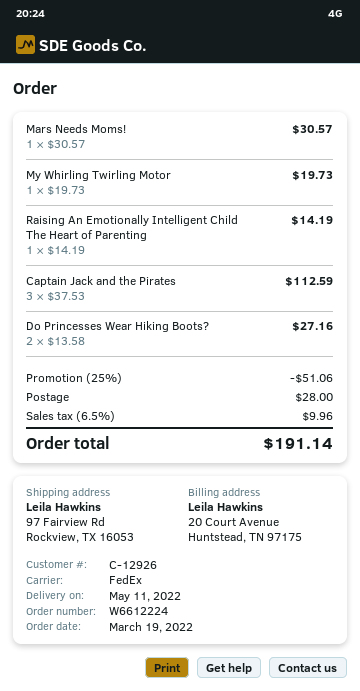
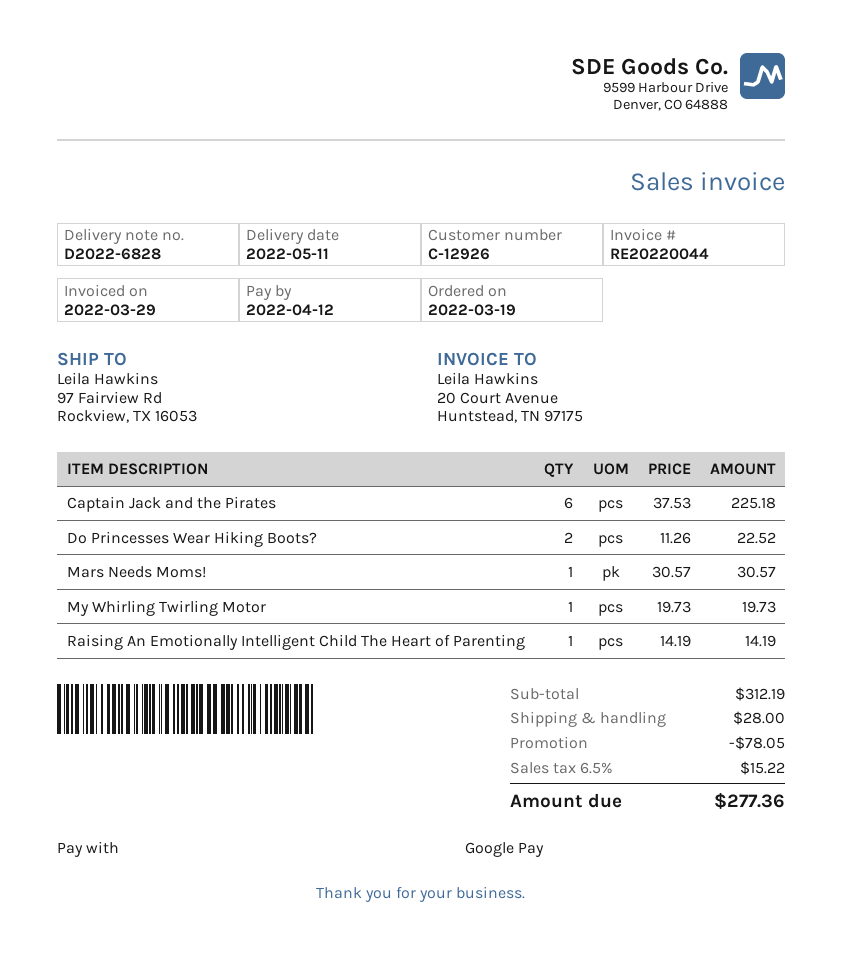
Captain Jack and the Pirates: 3 x 37.53 = 112.59 -> 6 x 37.53 = 225.18
Do Princesses Wear Hiking Boots?: 2 x 13.58 = 27.16 -> 2 x 11.26 = 22.52
discount: 51.06 -> 78.05
tax: 6.5% = 9.96 -> 6.5% = 15.22
total: 191.14 -> 277.36

